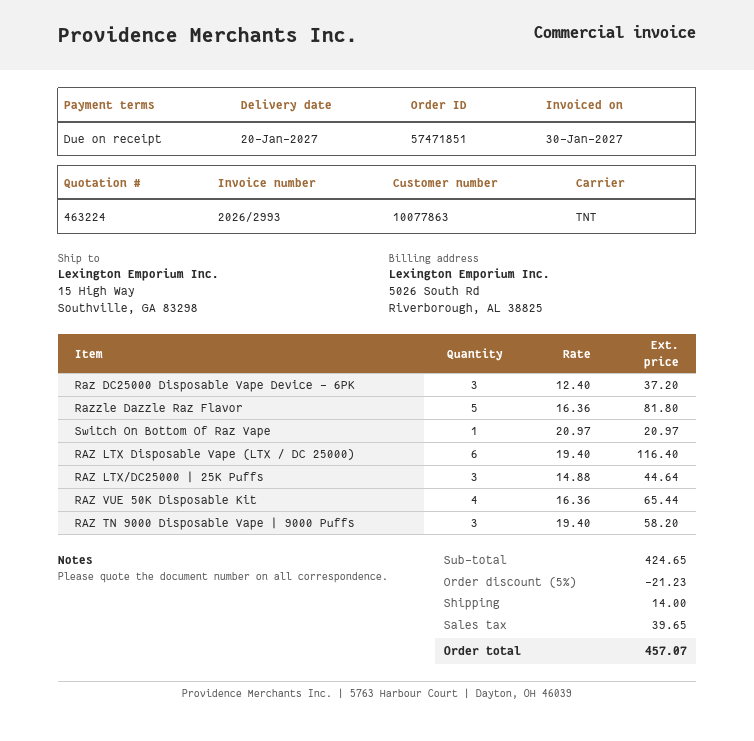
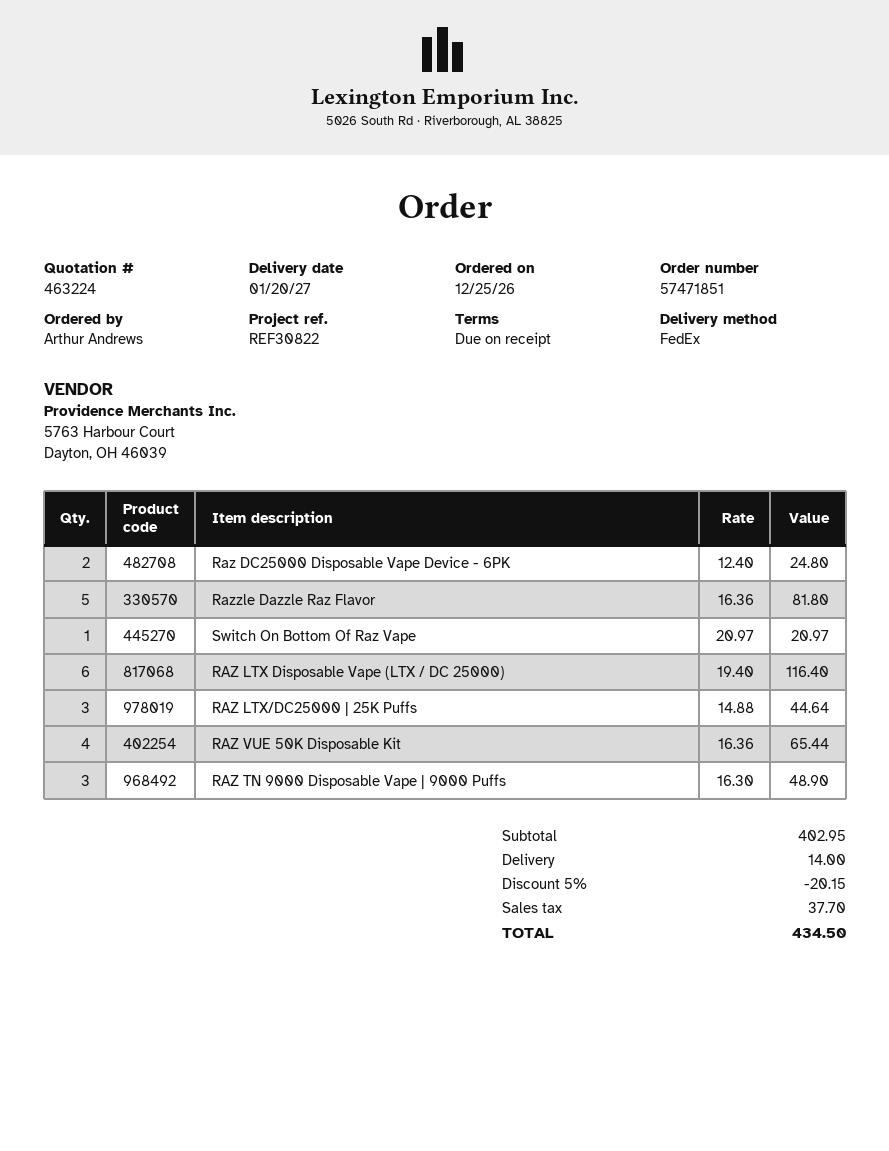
shipping method: TNT -> FedEx
Raz DC25000 Disposable Vape Device - 6PK: 3 x 12.40 = 37.20 -> 2 x 12.40 = 24.80
RAZ TN 9000 Disposable Vape | 9000 Puffs: 3 x 19.40 = 58.20 -> 3 x 16.30 = 48.90
subtotal: 424.65 -> 402.95
discount: 5% = 21.23 -> 5% = 20.15
tax: 39.65 -> 37.70
total: 457.07 -> 434.50

